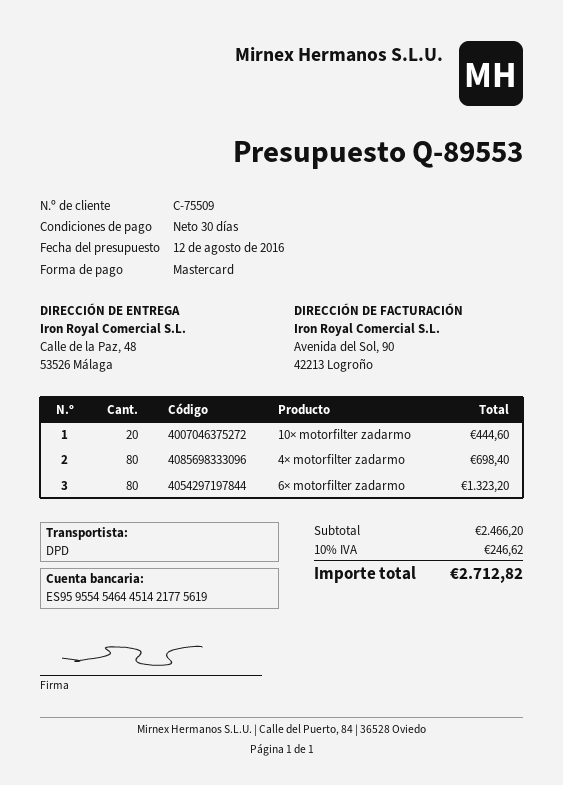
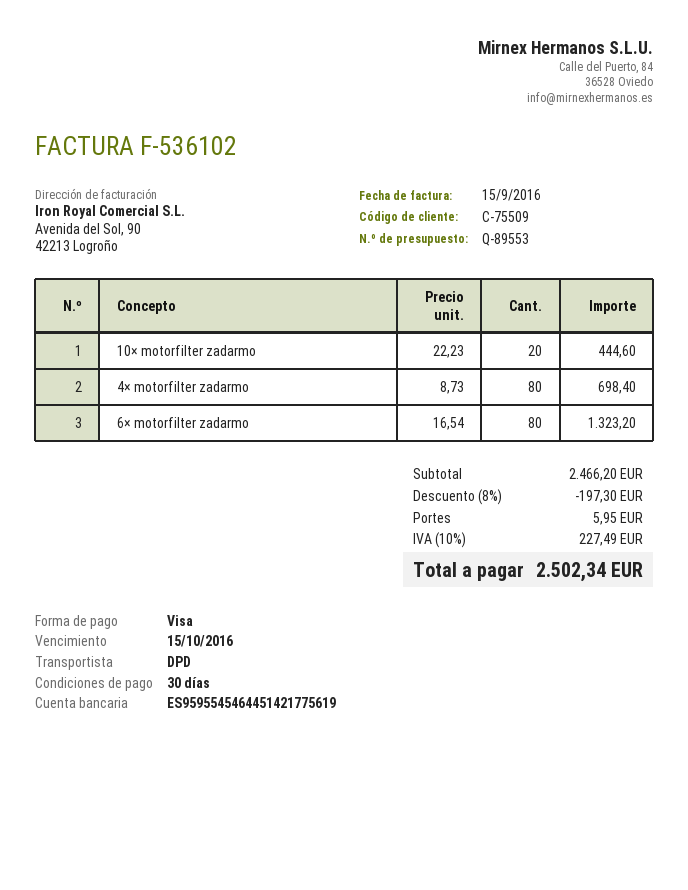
payment method: Mastercard -> Visa
discount: none -> 8% = 197.30
shipping: none -> 5.95
tax: 10% = 246.62 -> 10% = 227.49
total: 2712.82 -> 2502.34

